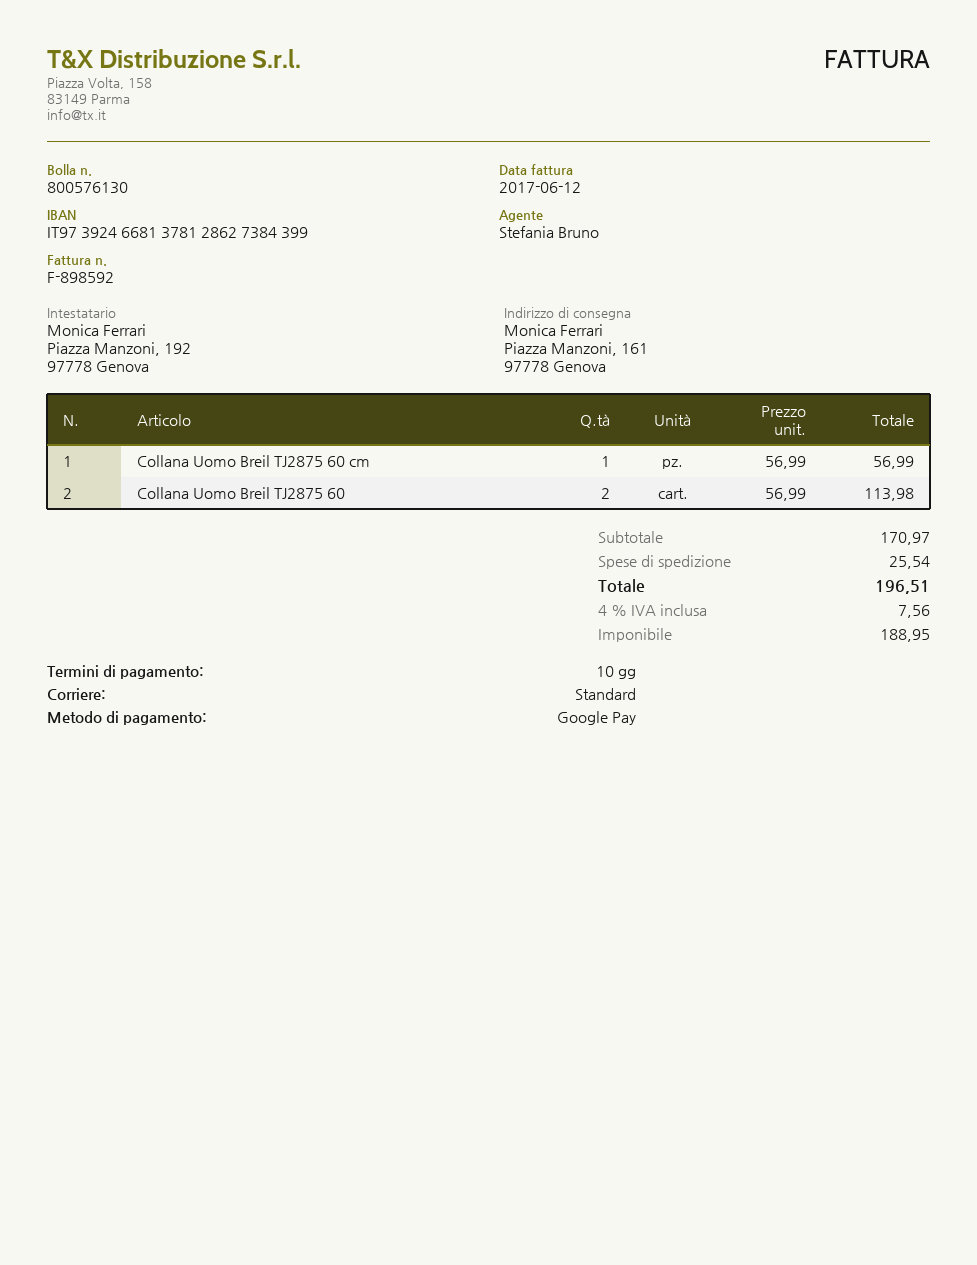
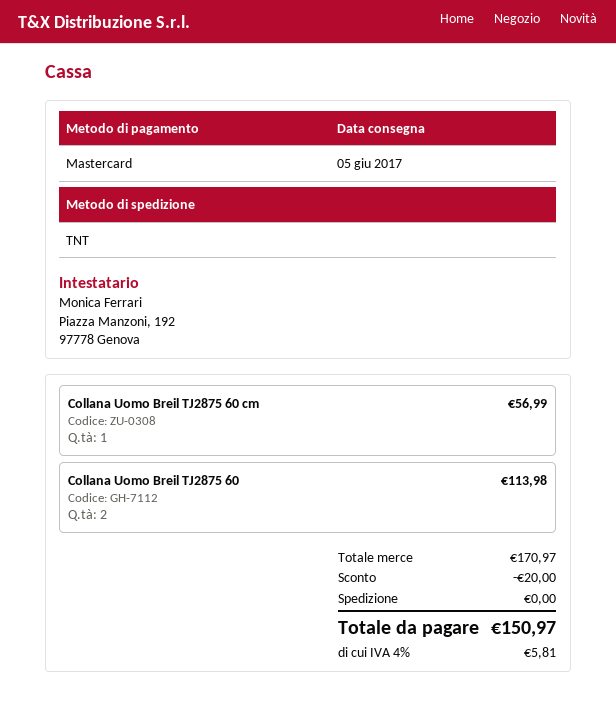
payment method: Google Pay -> Mastercard
shipping method: standard -> TNT
discount: none -> 20.00
shipping: 25.54 -> 0.00
tax: 4% = 7.56 -> 4% = 5.81
total: 196.51 -> 150.97

